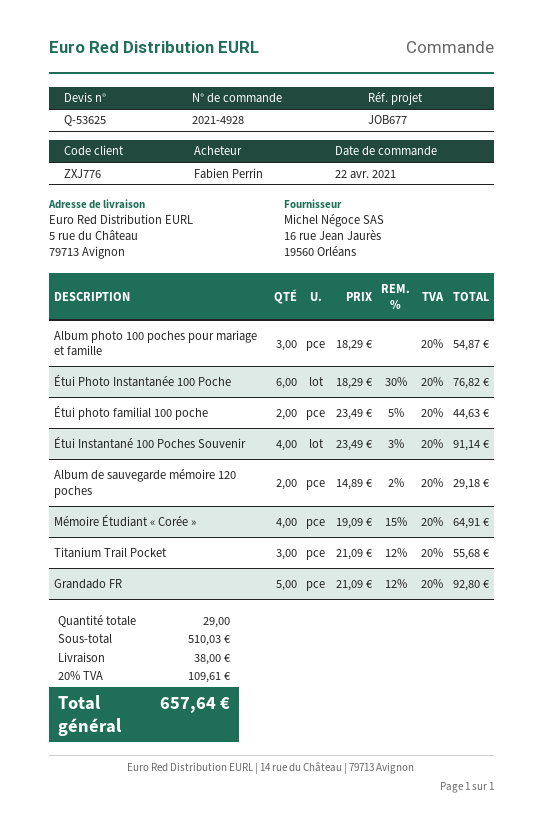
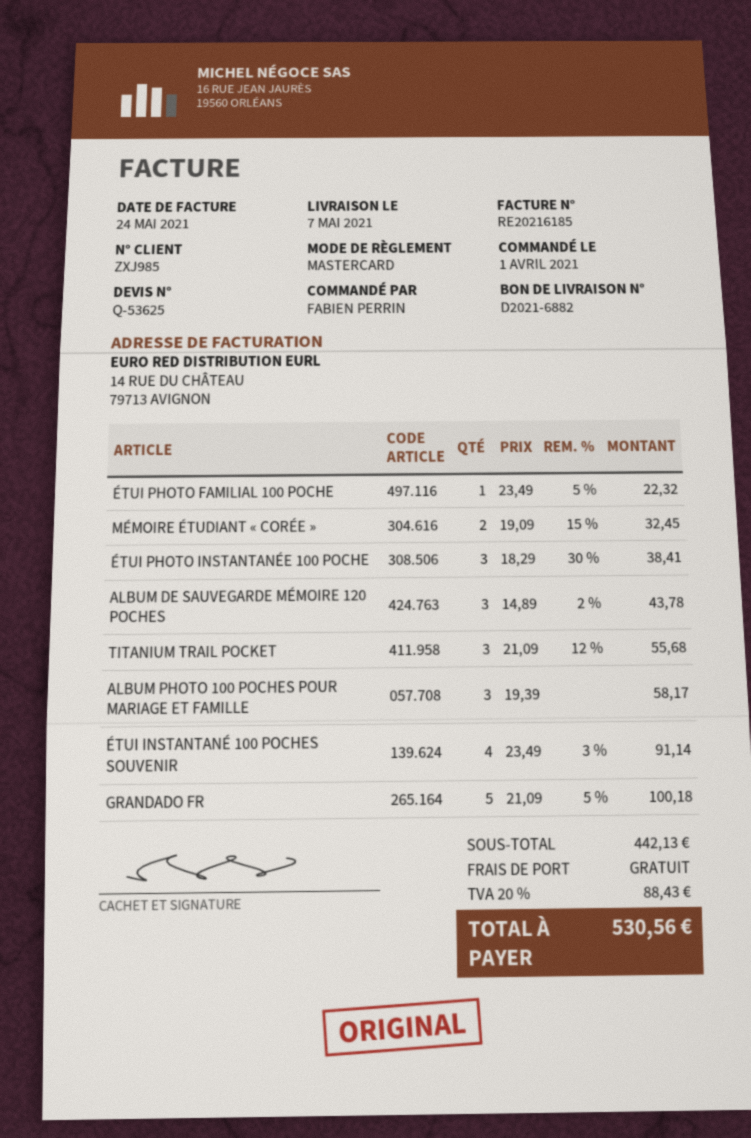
order date: 2021-04-22 -> 2021-04-01
customer number: ZXJ776 -> ZXJ985
Album photo 100 poches pour mariage et famille: 3 x 18.29 = 54.87 -> 3 x 19.39 = 58.17
Étui Photo Instantanée 100 Poche: 6 x 18.29 - 30% = 76.82 -> 3 x 18.29 - 30% = 38.41
Étui photo familial 100 poche: 2 x 23.49 - 5% = 44.63 -> 1 x 23.49 - 5% = 22.32
Album de sauvegarde mémoire 120 poches: 2 x 14.89 - 2% = 29.18 -> 3 x 14.89 - 2% = 43.78
Mémoire Étudiant « Corée »: 4 x 19.09 - 15% = 64.91 -> 2 x 19.09 - 15% = 32.45
Grandado FR: 5 x 21.09 - 12% = 92.80 -> 5 x 21.09 - 5% = 100.18
subtotal: 510.03 -> 442.13
shipping: 38.00 -> 0.00
tax: 20% = 109.61 -> 20% = 88.43
total: 657.64 -> 530.56

